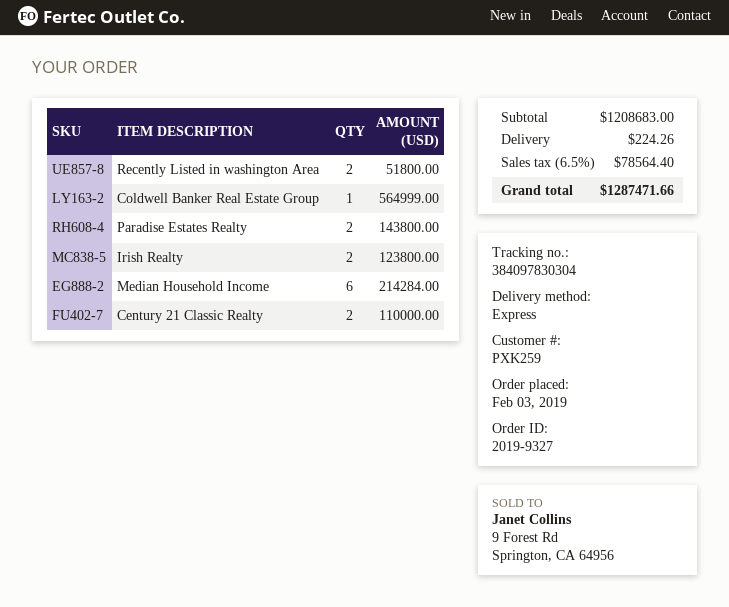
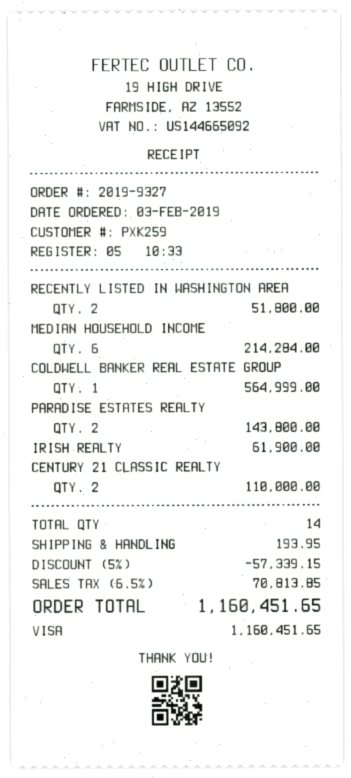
Irish Realty: 2 for 123800.00 -> 1 for 61900.00
discount: none -> 5% = 57339.15
shipping: 224.26 -> 193.95
tax: 6.5% = 78564.40 -> 6.5% = 70813.85
total: 1287471.66 -> 1160451.65

